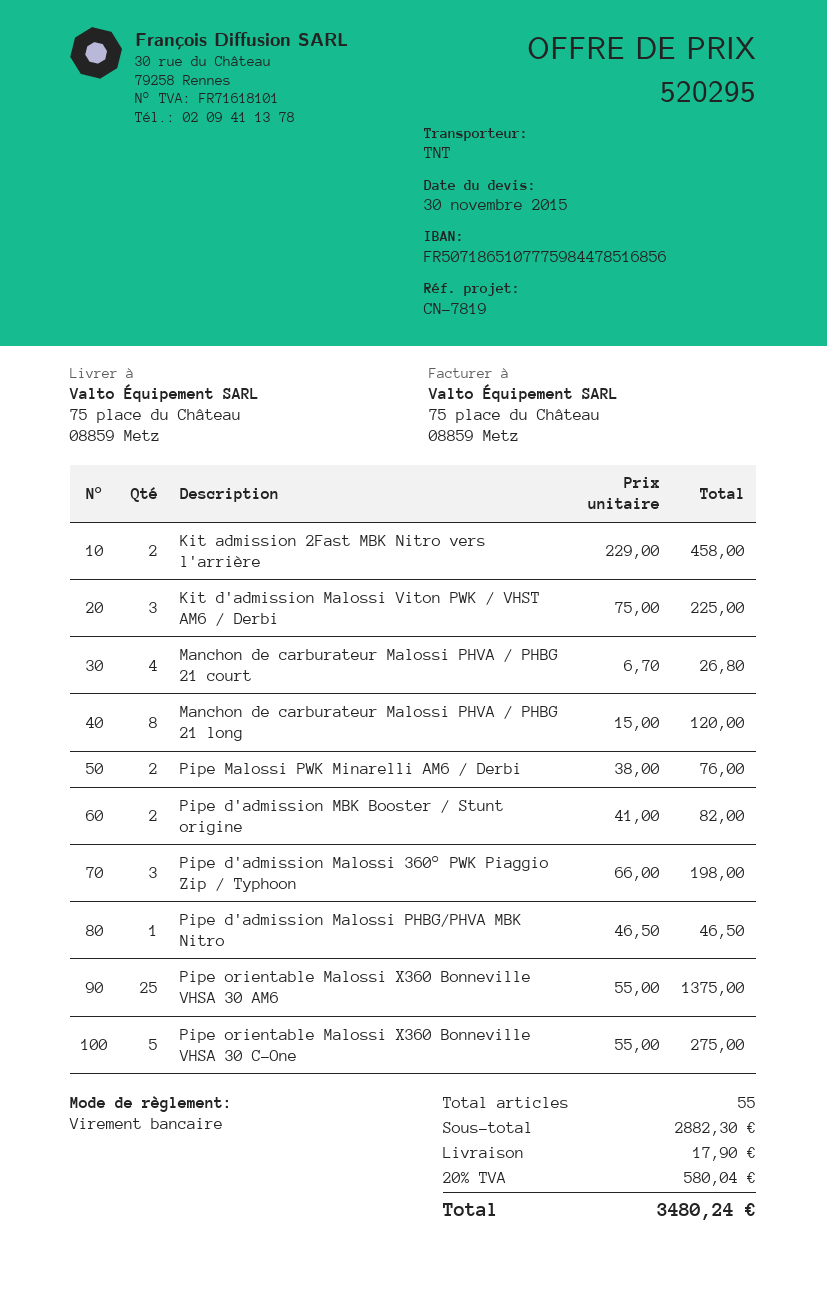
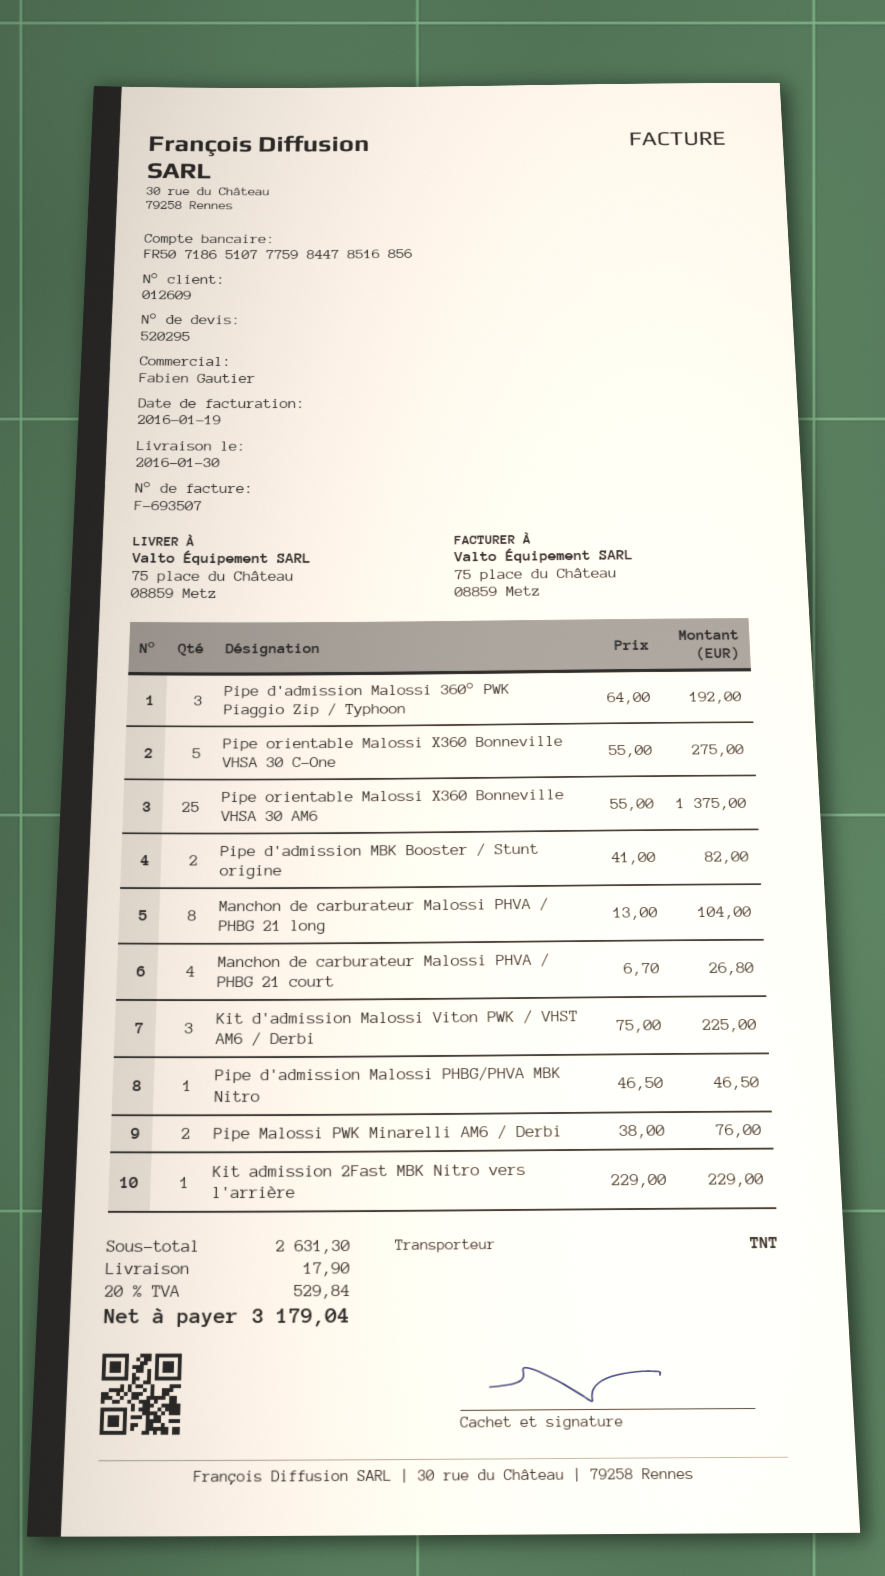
Kit admission 2Fast MBK Nitro vers l'arrière: 2 x 229.00 = 458.00 -> 1 x 229.00 = 229.00
Manchon de carburateur Malossi PHVA / PHBG 21 long: 8 x 15.00 = 120.00 -> 8 x 13.00 = 104.00
Pipe d'admission Malossi 360° PWK Piaggio Zip / Typhoon: 3 x 66.00 = 198.00 -> 3 x 64.00 = 192.00
subtotal: 2882.30 -> 2631.30
tax: 20% = 580.04 -> 20% = 529.84
total: 3480.24 -> 3179.04

